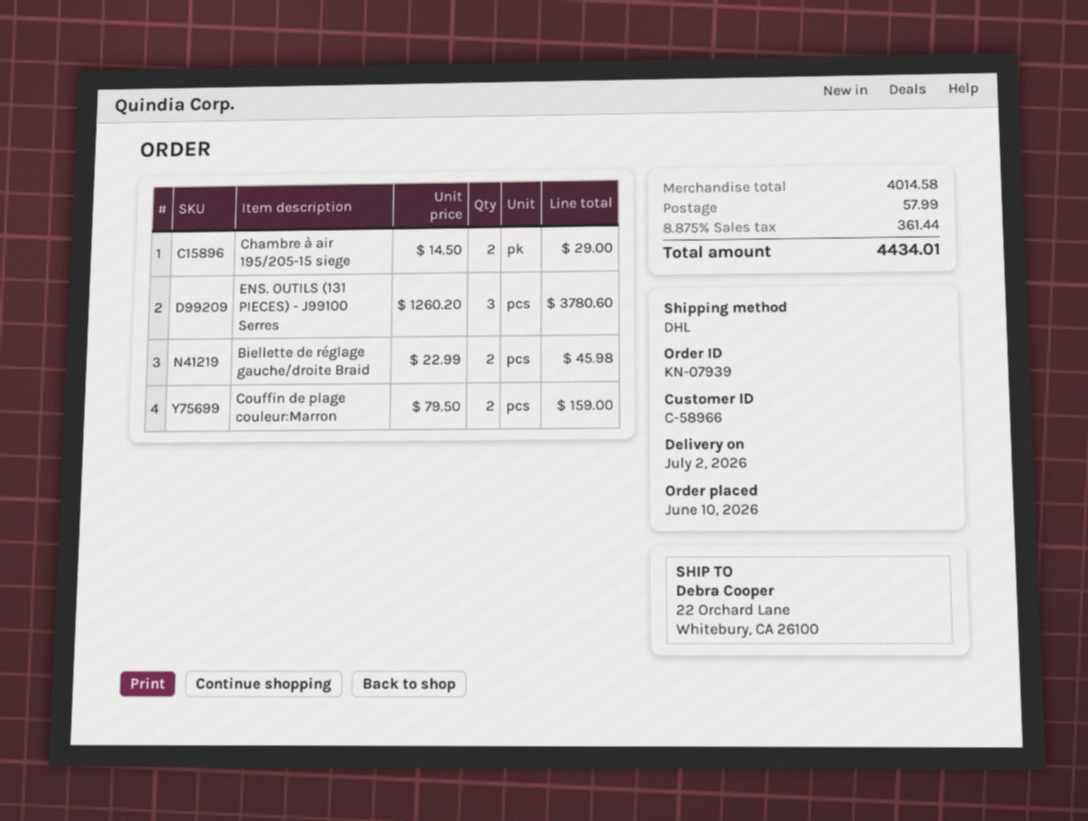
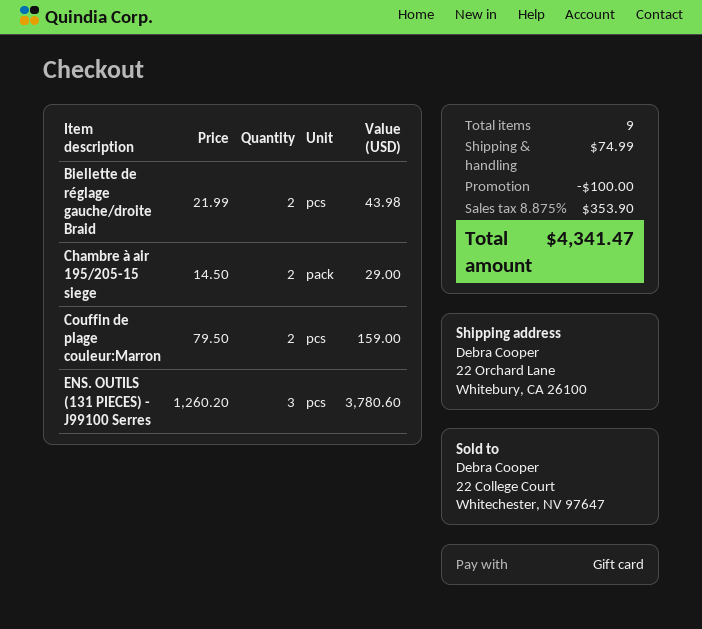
Biellette de réglage gauche/droite Braid: 2 x 22.99 = 45.98 -> 2 x 21.99 = 43.98
discount: none -> 100.00
shipping: 57.99 -> 74.99
tax: 8.875% = 361.44 -> 8.875% = 353.90
total: 4434.01 -> 4341.47

